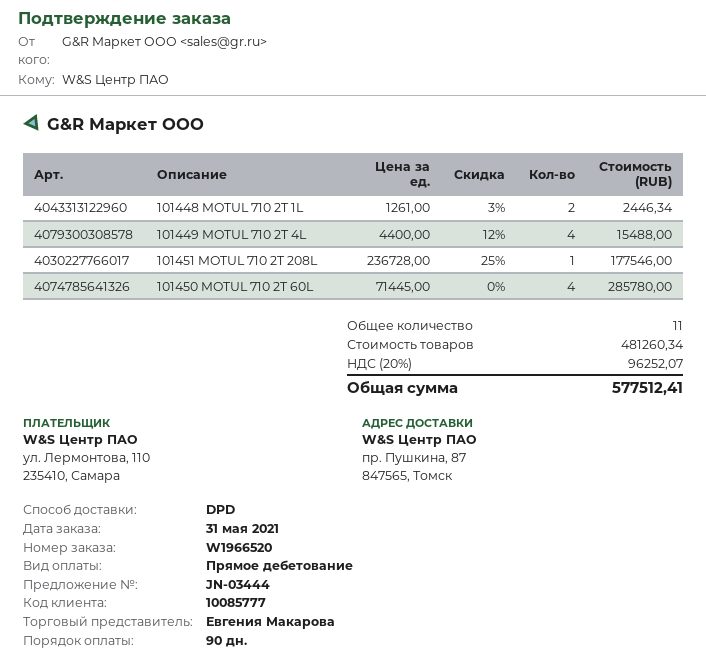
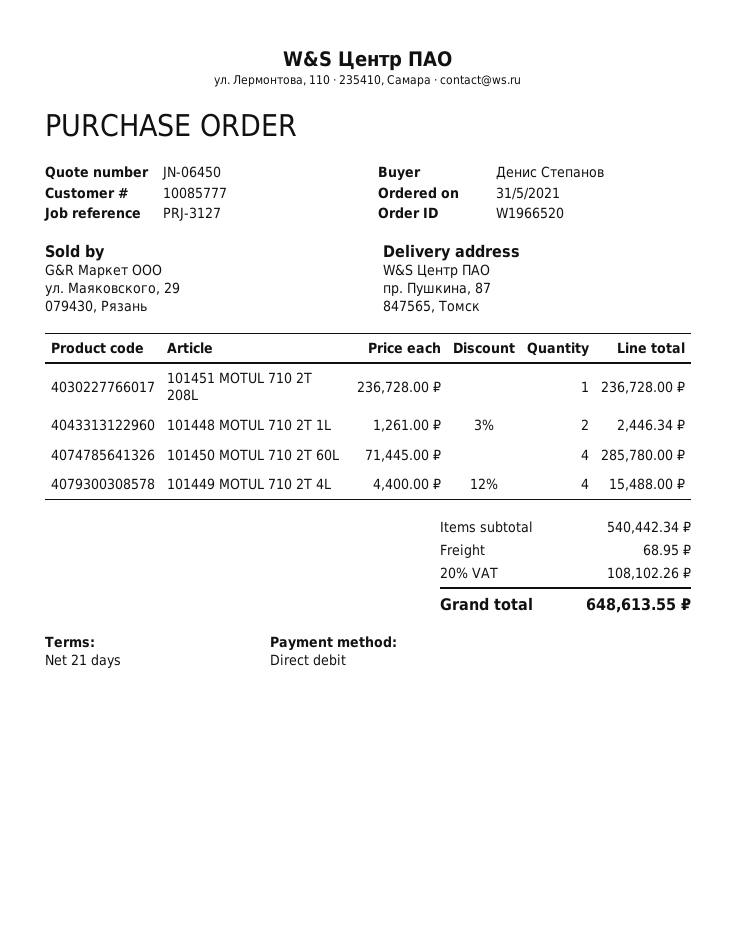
quote number: JN-03444 -> JN-06450
payment terms: 90 days -> 21 days
101451 MOTUL 710 2T 208L: 1 x 236728.00 - 25% = 177546.00 -> 1 x 236728.00 = 236728.00
subtotal: 481260.34 -> 540442.34
shipping: none -> 68.95
tax: 20% = 96252.07 -> 20% = 108102.26
total: 577512.41 -> 648613.55

